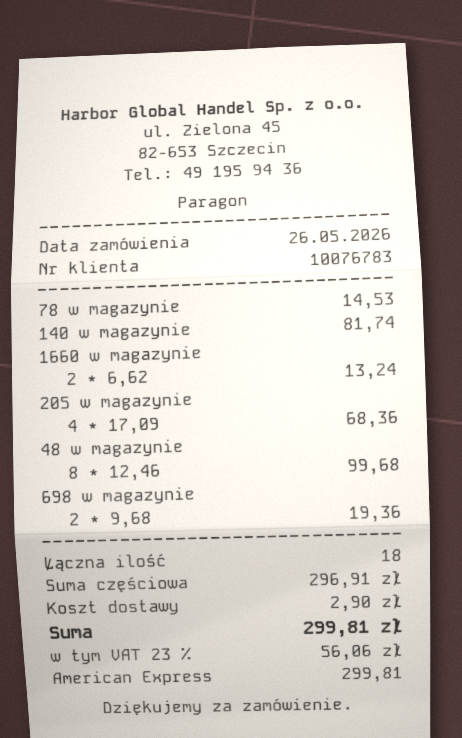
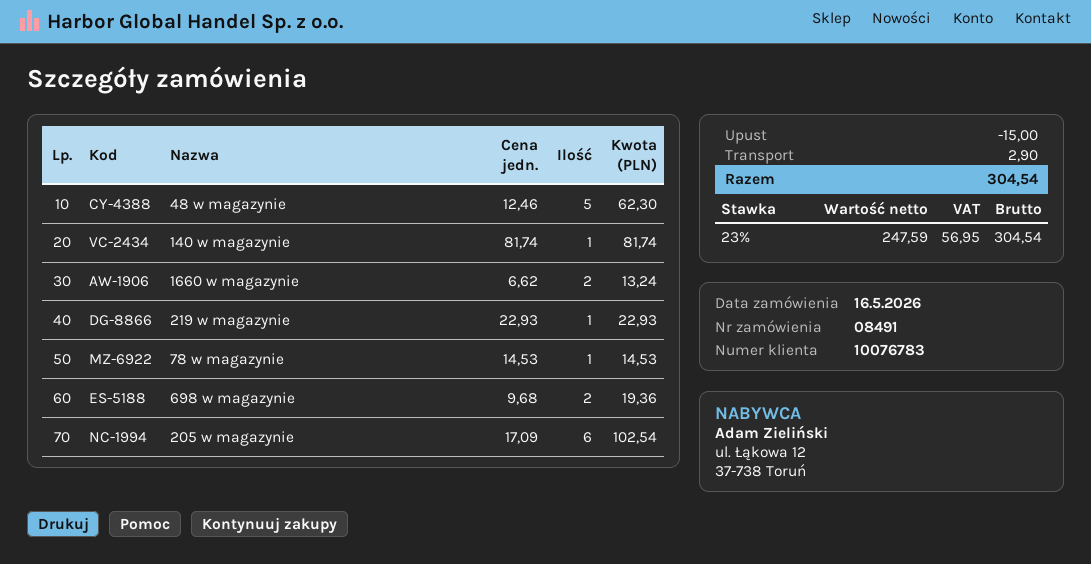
order date: 2026-05-26 -> 2026-05-16
205 w magazynie: 4 x 17.09 = 68.36 -> 6 x 17.09 = 102.54
48 w magazynie: 8 x 12.46 = 99.68 -> 5 x 12.46 = 62.30
219 w magazynie: none -> 1 x 22.93 = 22.93
discount: none -> 15.00
tax: 23% = 56.06 -> 23% = 56.95
total: 299.81 -> 304.54

